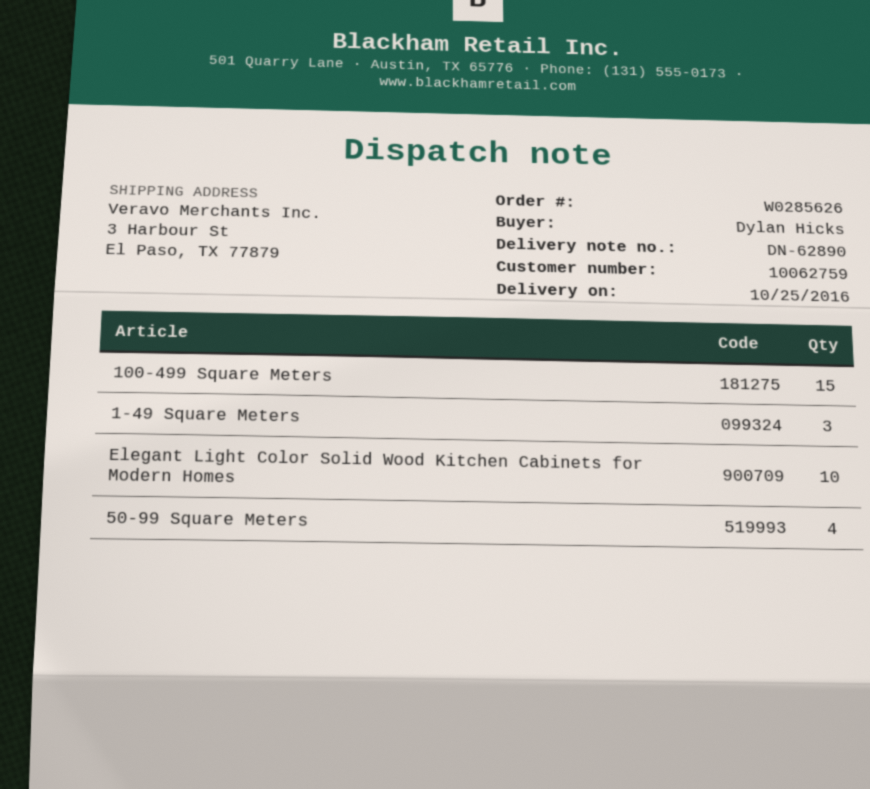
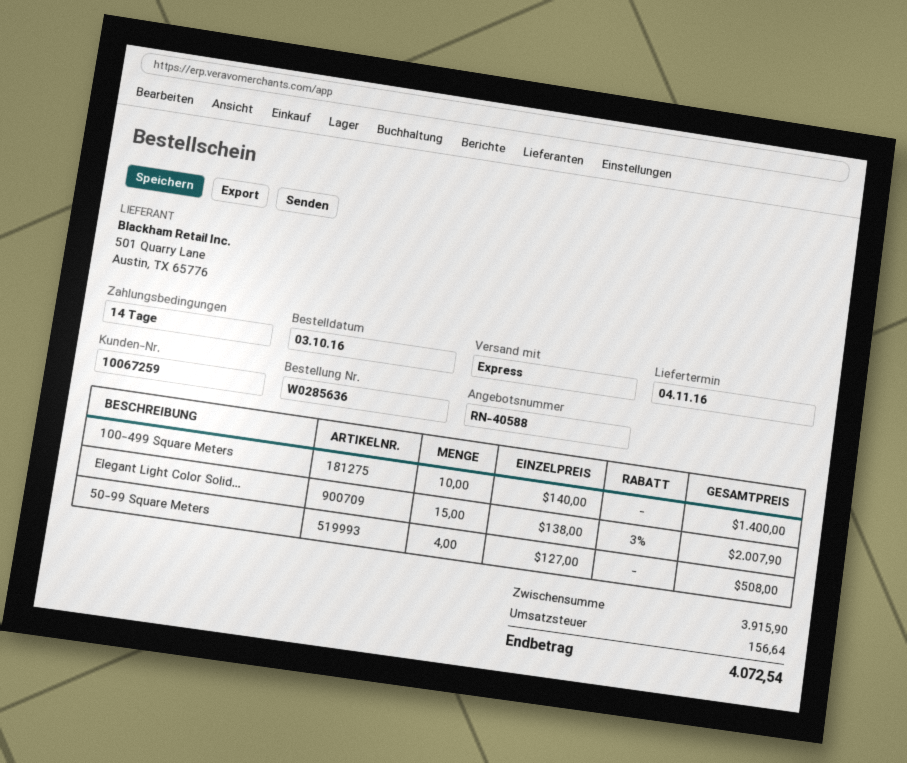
order number: W0285626 -> W0285636
delivery date: 2016-10-25 -> 2016-11-04
customer number: 10062759 -> 10067259
100-499 Square Meters: 15 -> 10
1-49 Square Meters: 3 -> none
Elegant Light Color Solid Wood Kitchen Cabinets for Modern Homes: 10 -> 15

